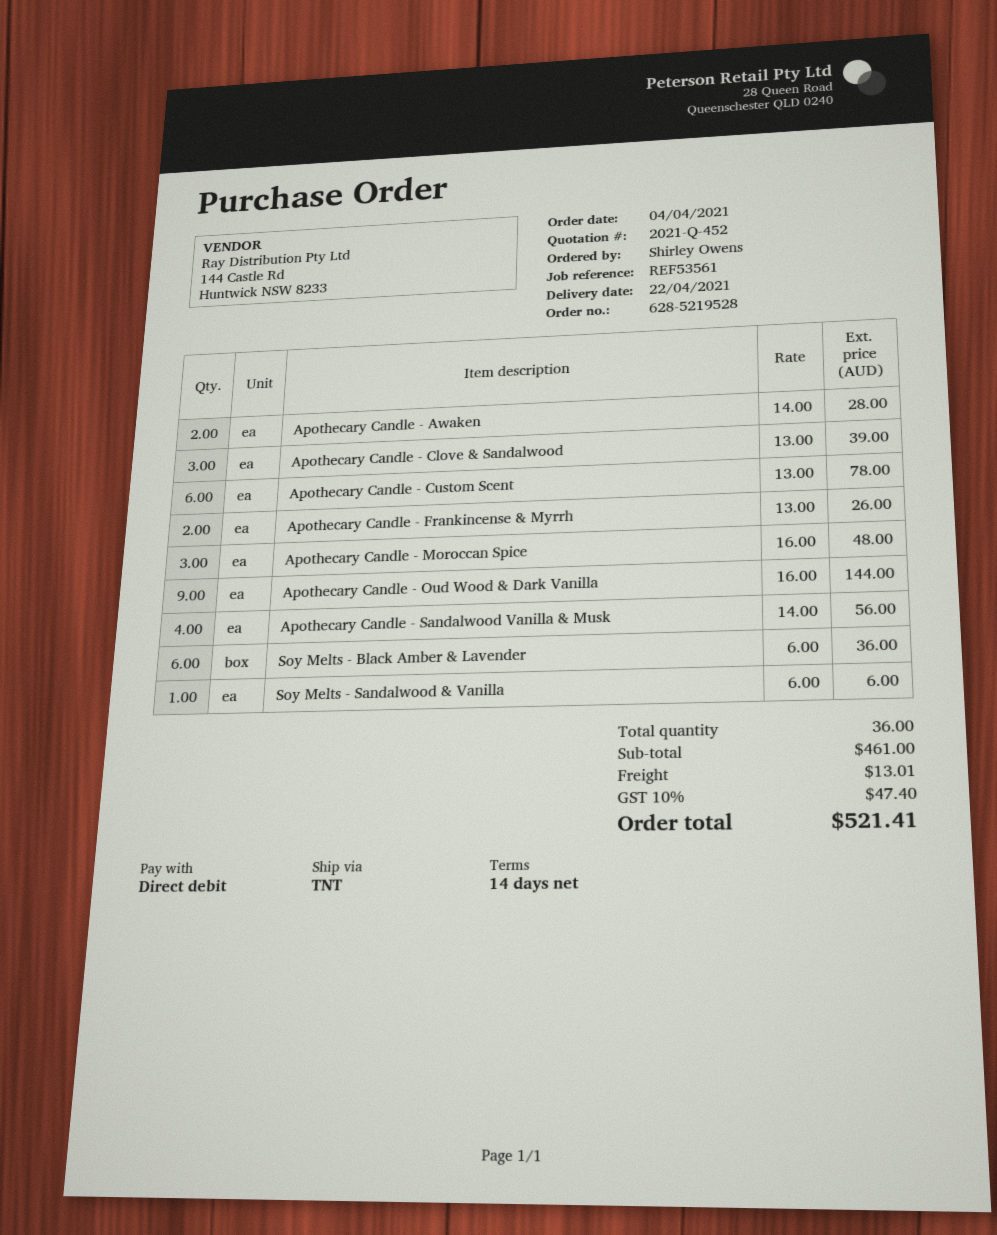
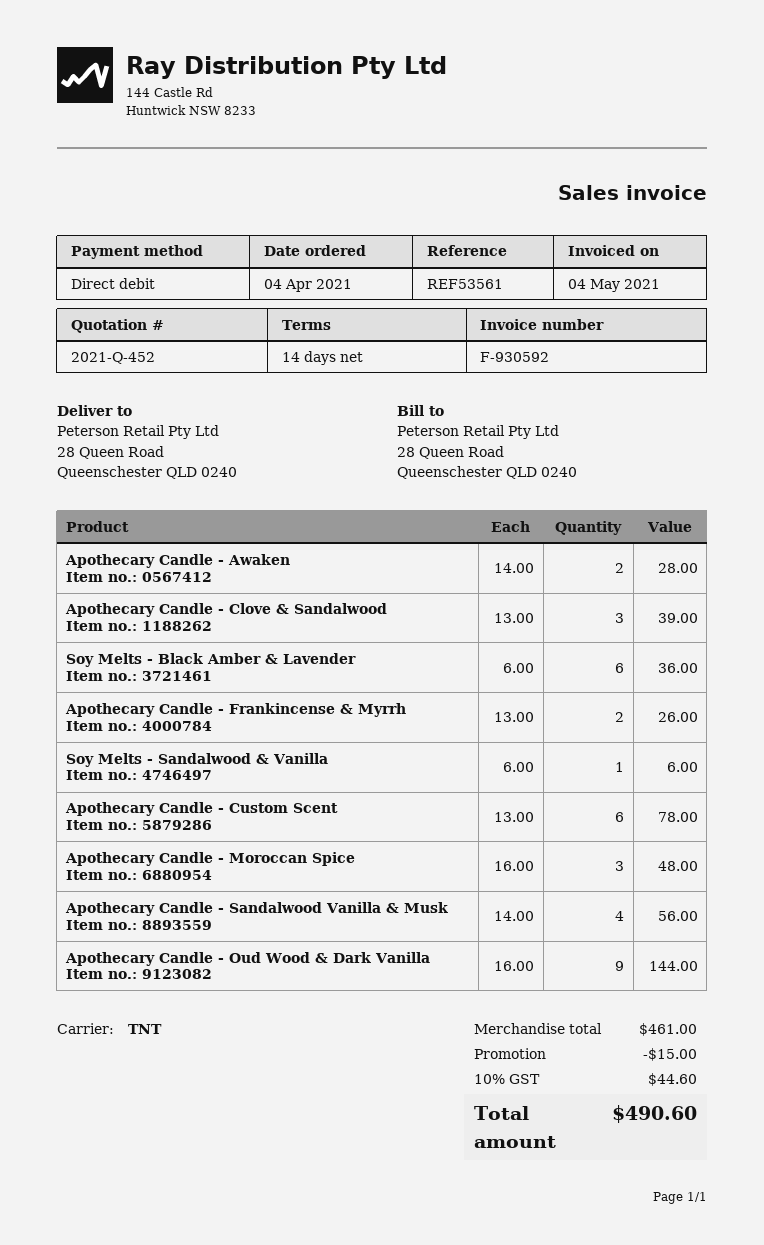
discount: none -> 15.00
shipping: 13.01 -> none
tax: 10% = 47.40 -> 10% = 44.60
total: 521.41 -> 490.60

